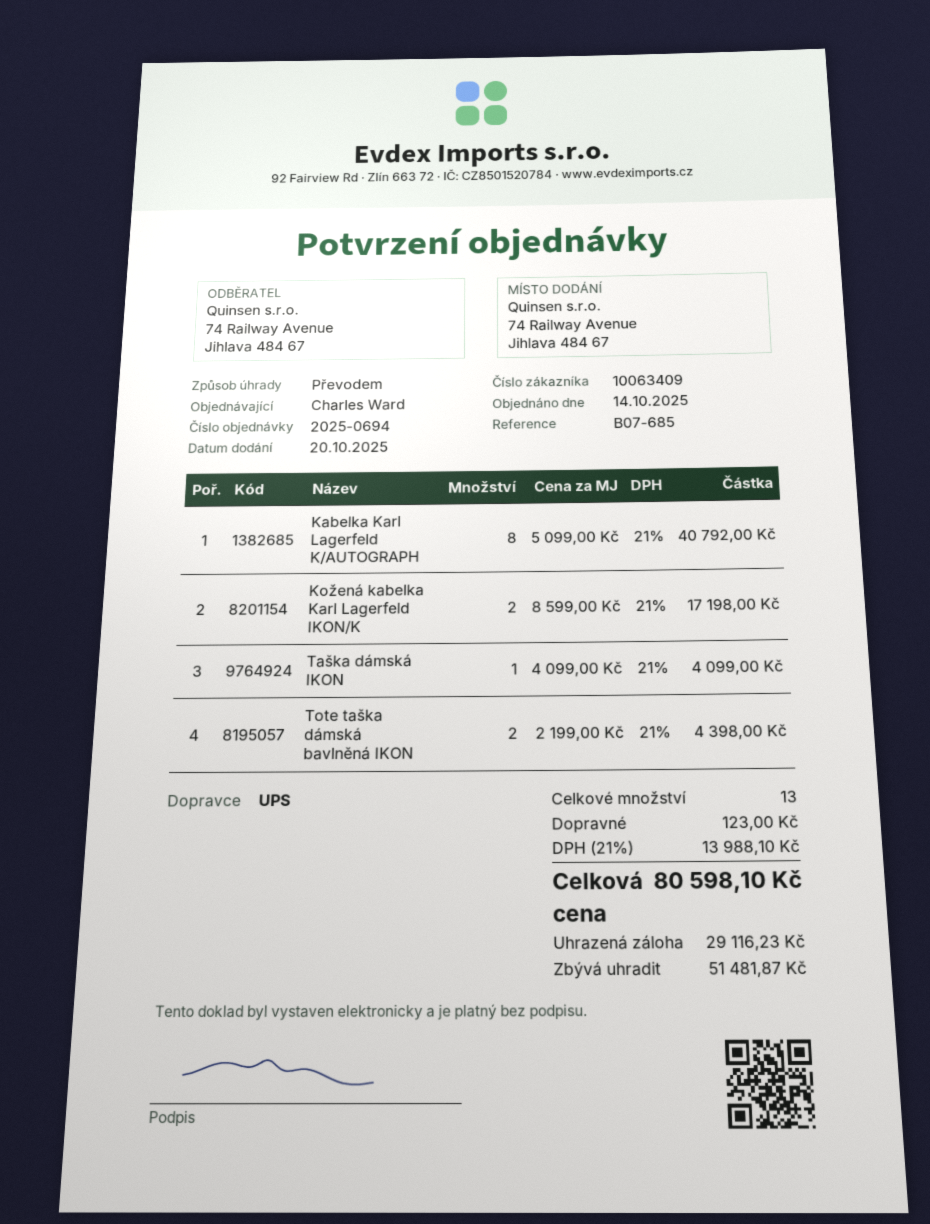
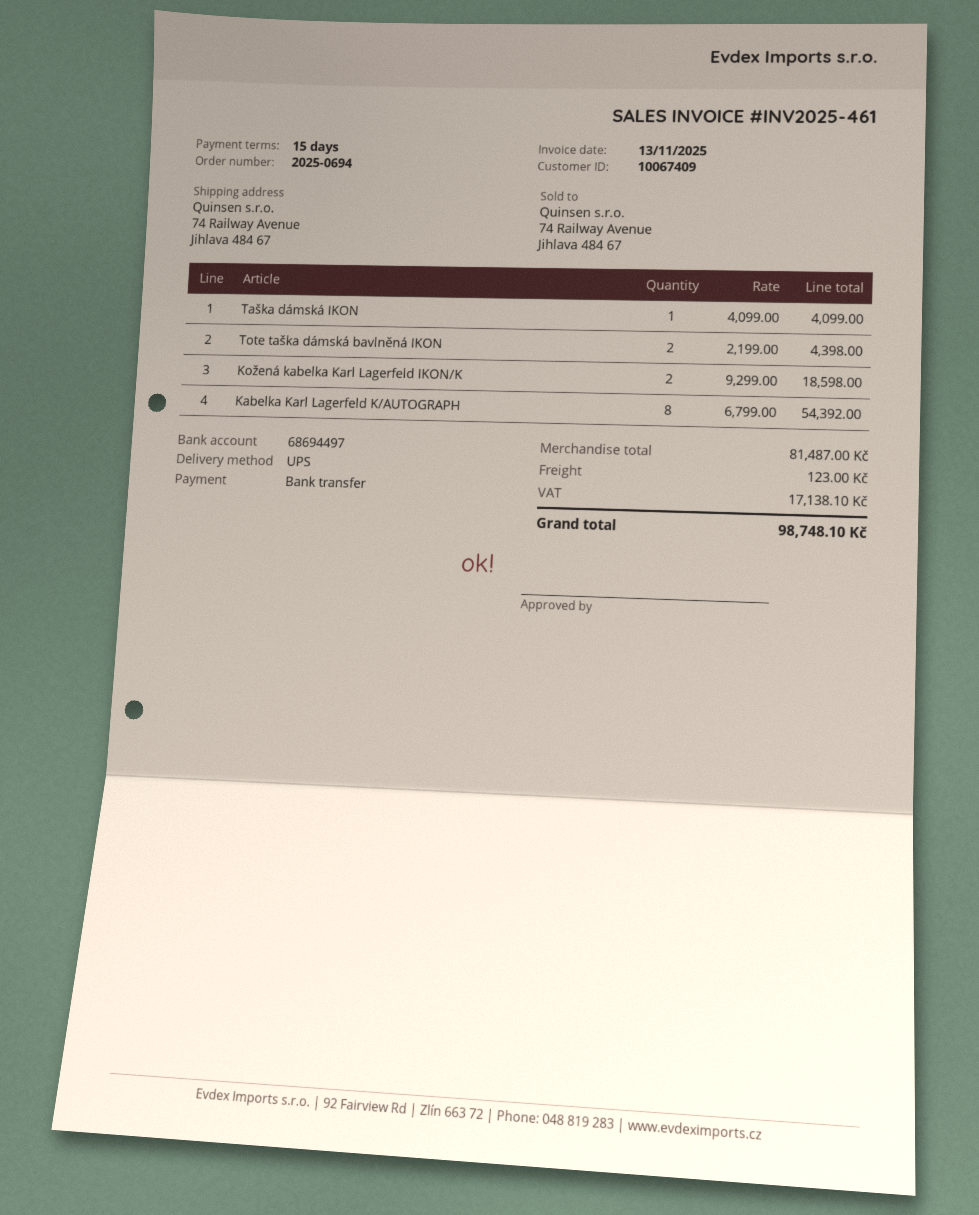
customer number: 10063409 -> 10067409
Kabelka Karl Lagerfeld K/AUTOGRAPH: 8 x 5099.00 = 40792.00 -> 8 x 6799.00 = 54392.00
Kožená kabelka Karl Lagerfeld IKON/K: 2 x 8599.00 = 17198.00 -> 2 x 9299.00 = 18598.00
tax: 13988.10 -> 17138.10
total: 80598.10 -> 98748.10

